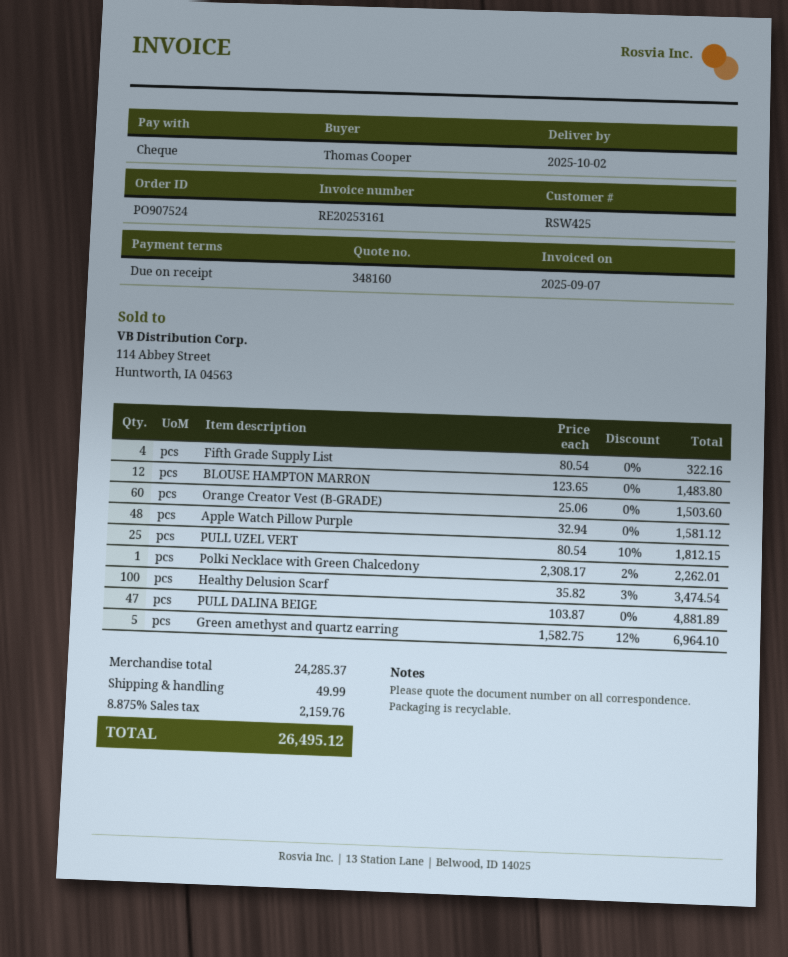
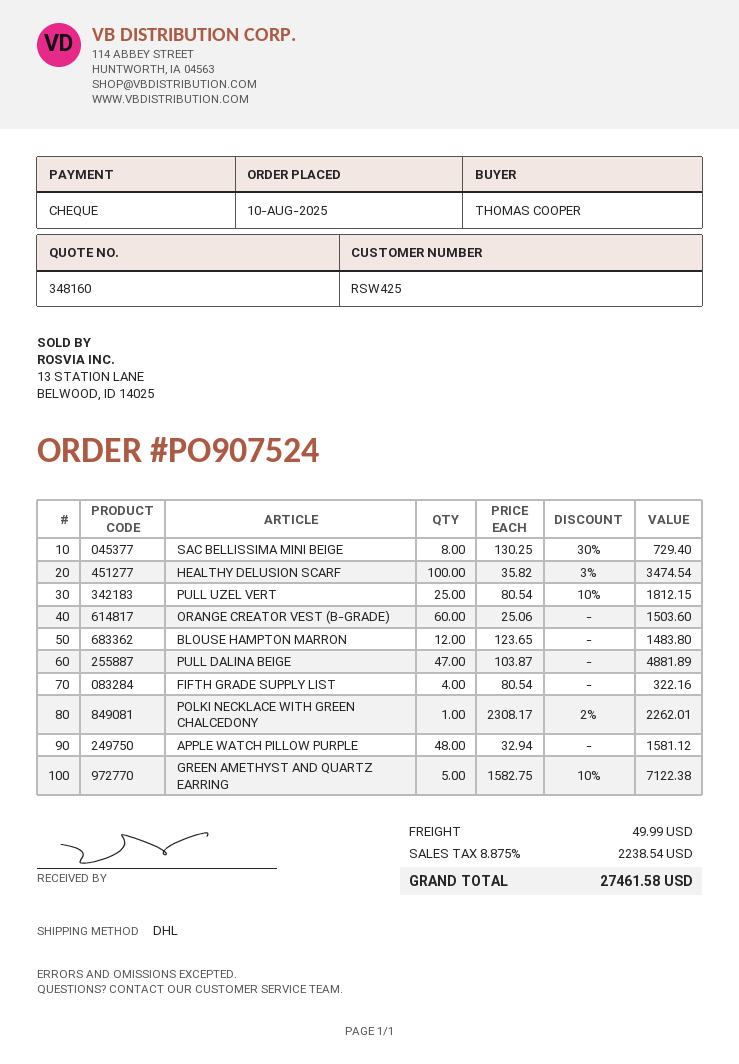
Green amethyst and quartz earring: 5 x 1582.75 - 12% = 6964.10 -> 5 x 1582.75 - 10% = 7122.38
SAC BELLISSIMA MINI BEIGE: none -> 8 x 130.25 - 30% = 729.40
tax: 8.875% = 2159.76 -> 8.875% = 2238.54
total: 26495.12 -> 27461.58

